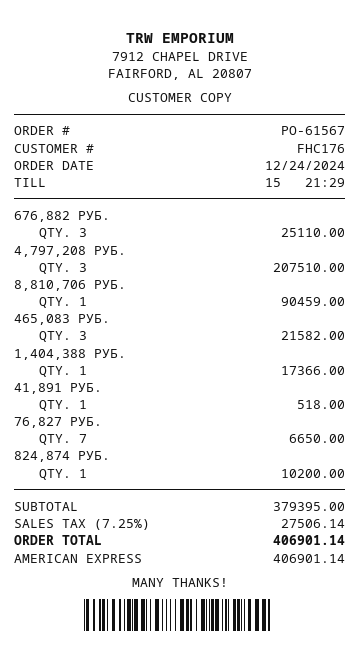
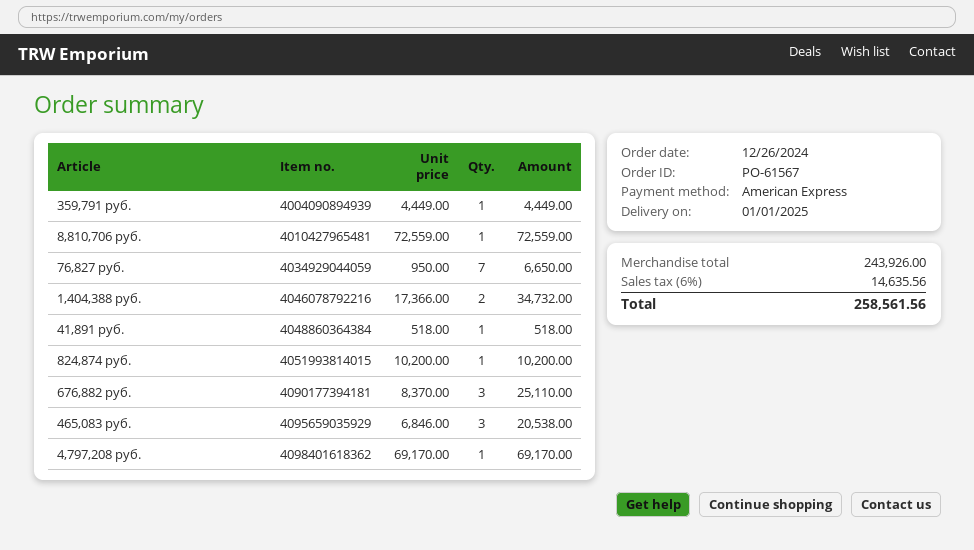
order date: 2024-12-24 -> 2024-12-26
4,797,208 РУБ.: 3 for 207510.00 -> 1 for 69170.00
8,810,706 РУБ.: 1 for 90459.00 -> 1 for 72559.00
465,083 РУБ.: 3 for 21582.00 -> 3 for 20538.00
1,404,388 РУБ.: 1 for 17366.00 -> 2 for 34732.00
359,791 руб.: none -> 1 for 4449.00
subtotal: 379395.00 -> 243926.00
tax: 7.25% = 27506.14 -> 6% = 14635.56
total: 406901.14 -> 258561.56

